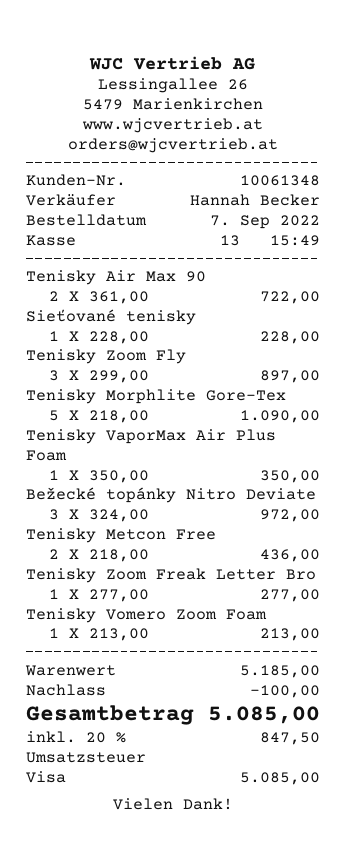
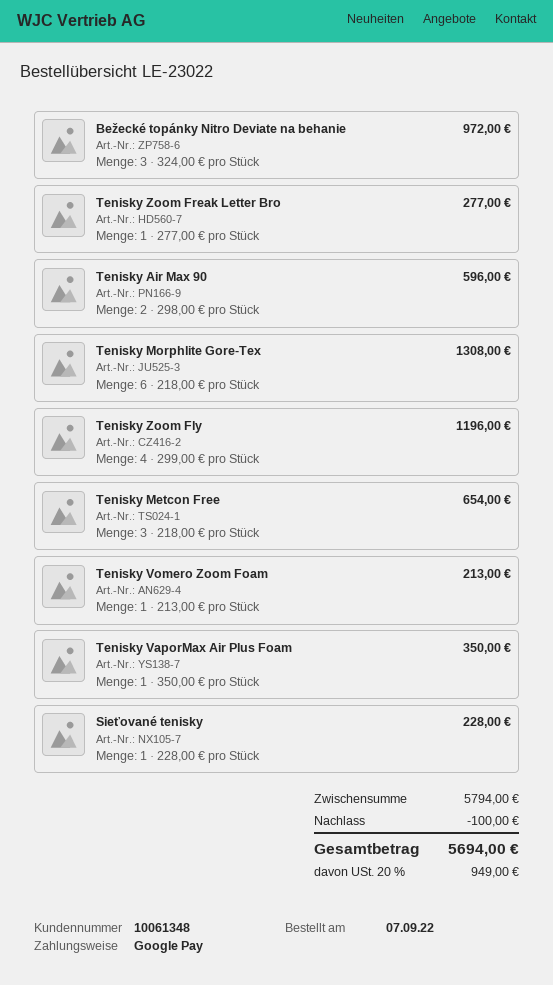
payment method: Visa -> Google Pay
Tenisky Air Max 90: 2 x 361.00 = 722.00 -> 2 x 298.00 = 596.00
Tenisky Zoom Fly: 3 x 299.00 = 897.00 -> 4 x 299.00 = 1196.00
Tenisky Morphlite Gore-Tex: 5 x 218.00 = 1090.00 -> 6 x 218.00 = 1308.00
Tenisky Metcon Free: 2 x 218.00 = 436.00 -> 3 x 218.00 = 654.00
subtotal: 5185.00 -> 5794.00
tax: 20% = 847.50 -> 20% = 949.00
total: 5085.00 -> 5694.00

